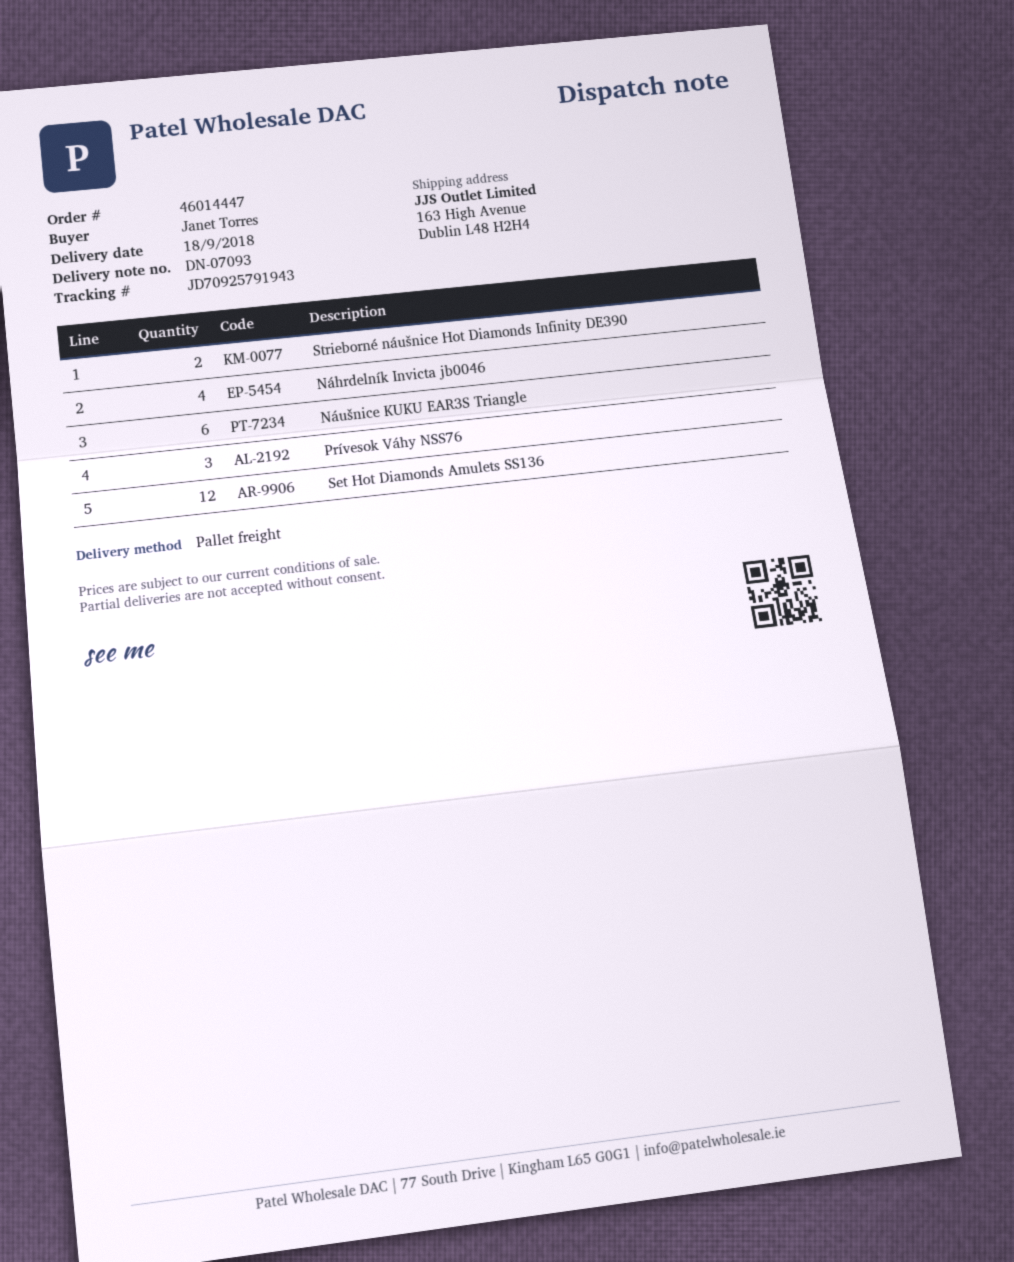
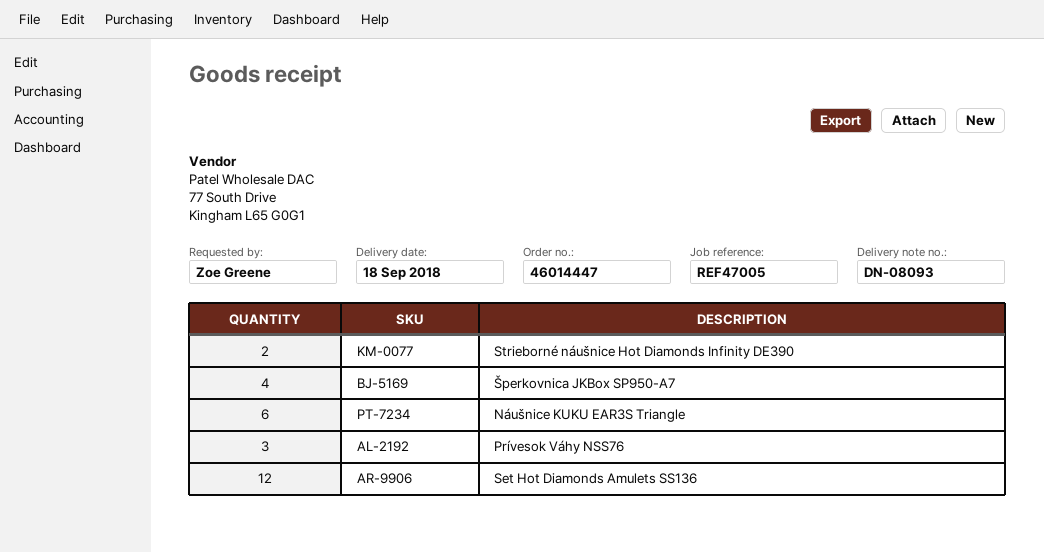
delivery note number: DN-07093 -> DN-08093
ordered by: Janet Torres -> Zoe Greene
Náhrdelník Invicta jb0046: 4 -> none
Šperkovnica JKBox SP950-A7: none -> 4

